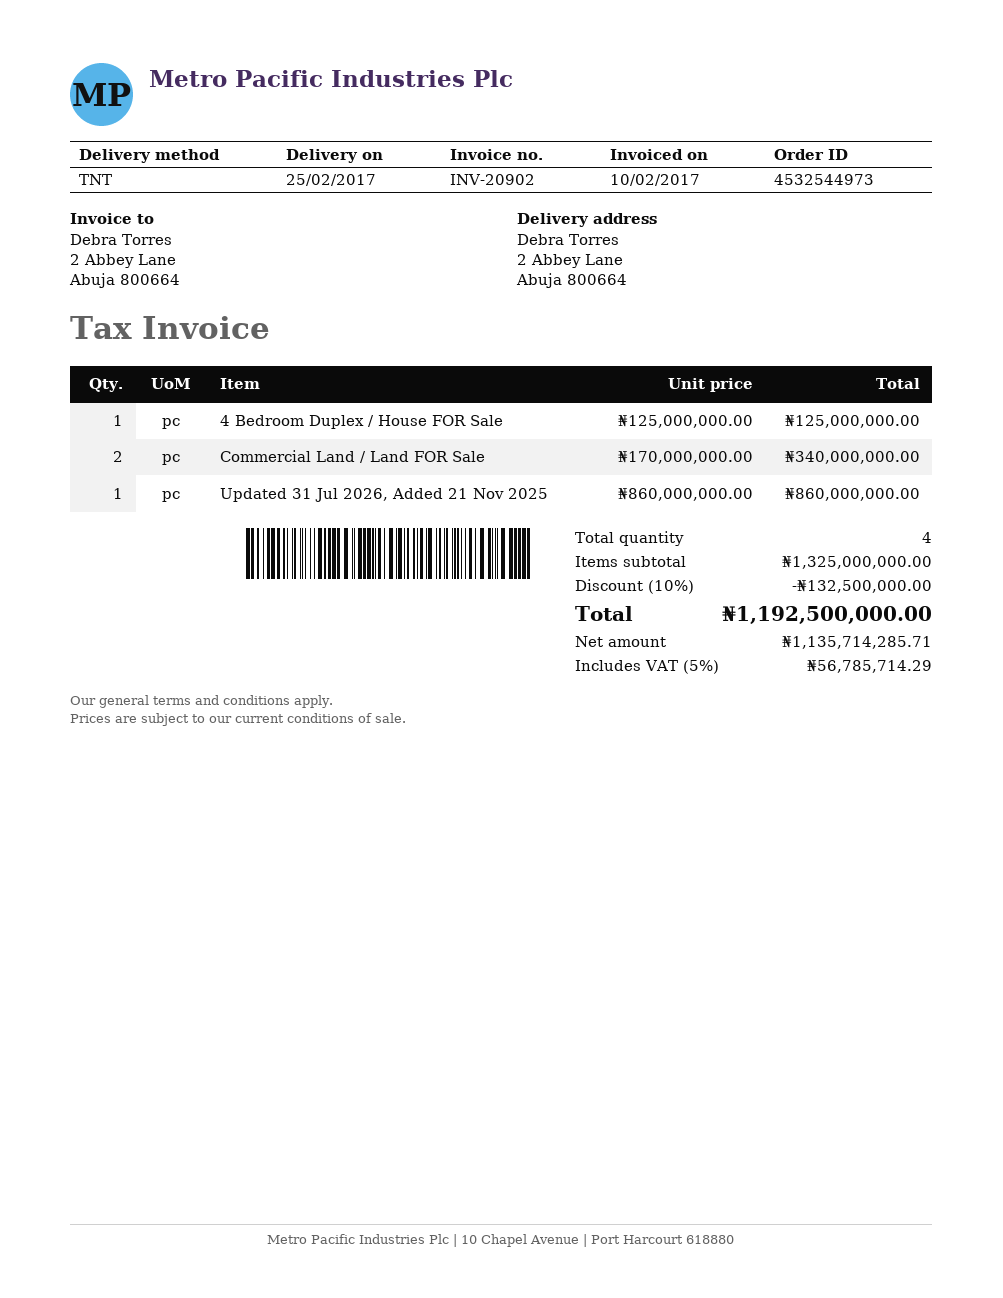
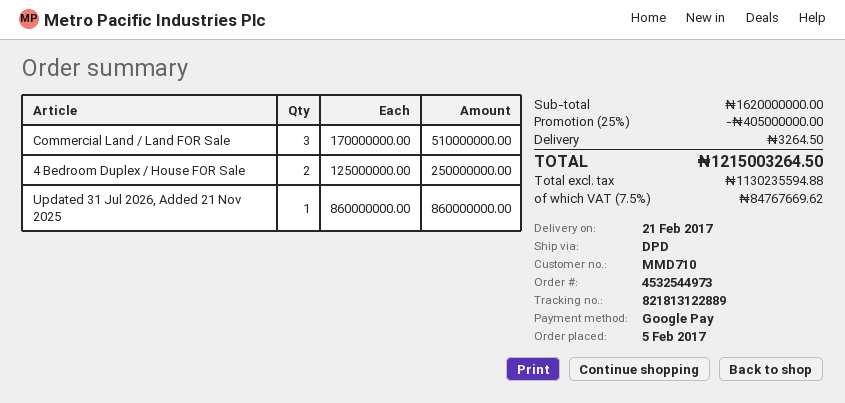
delivery date: 2017-02-25 -> 2017-02-21
shipping method: TNT -> DPD
4 Bedroom Duplex / House FOR Sale: 1 x 125000000.00 = 125000000.00 -> 2 x 125000000.00 = 250000000.00
Commercial Land / Land FOR Sale: 2 x 170000000.00 = 340000000.00 -> 3 x 170000000.00 = 510000000.00
subtotal: 1325000000.00 -> 1620000000.00
discount: 10% = 132500000.00 -> 25% = 405000000.00
shipping: none -> 3264.50
net: 1135714285.71 -> 1130235594.88
tax: 5% = 56785714.29 -> 7.5% = 84767669.62
total: 1192500000.00 -> 1215003264.50

